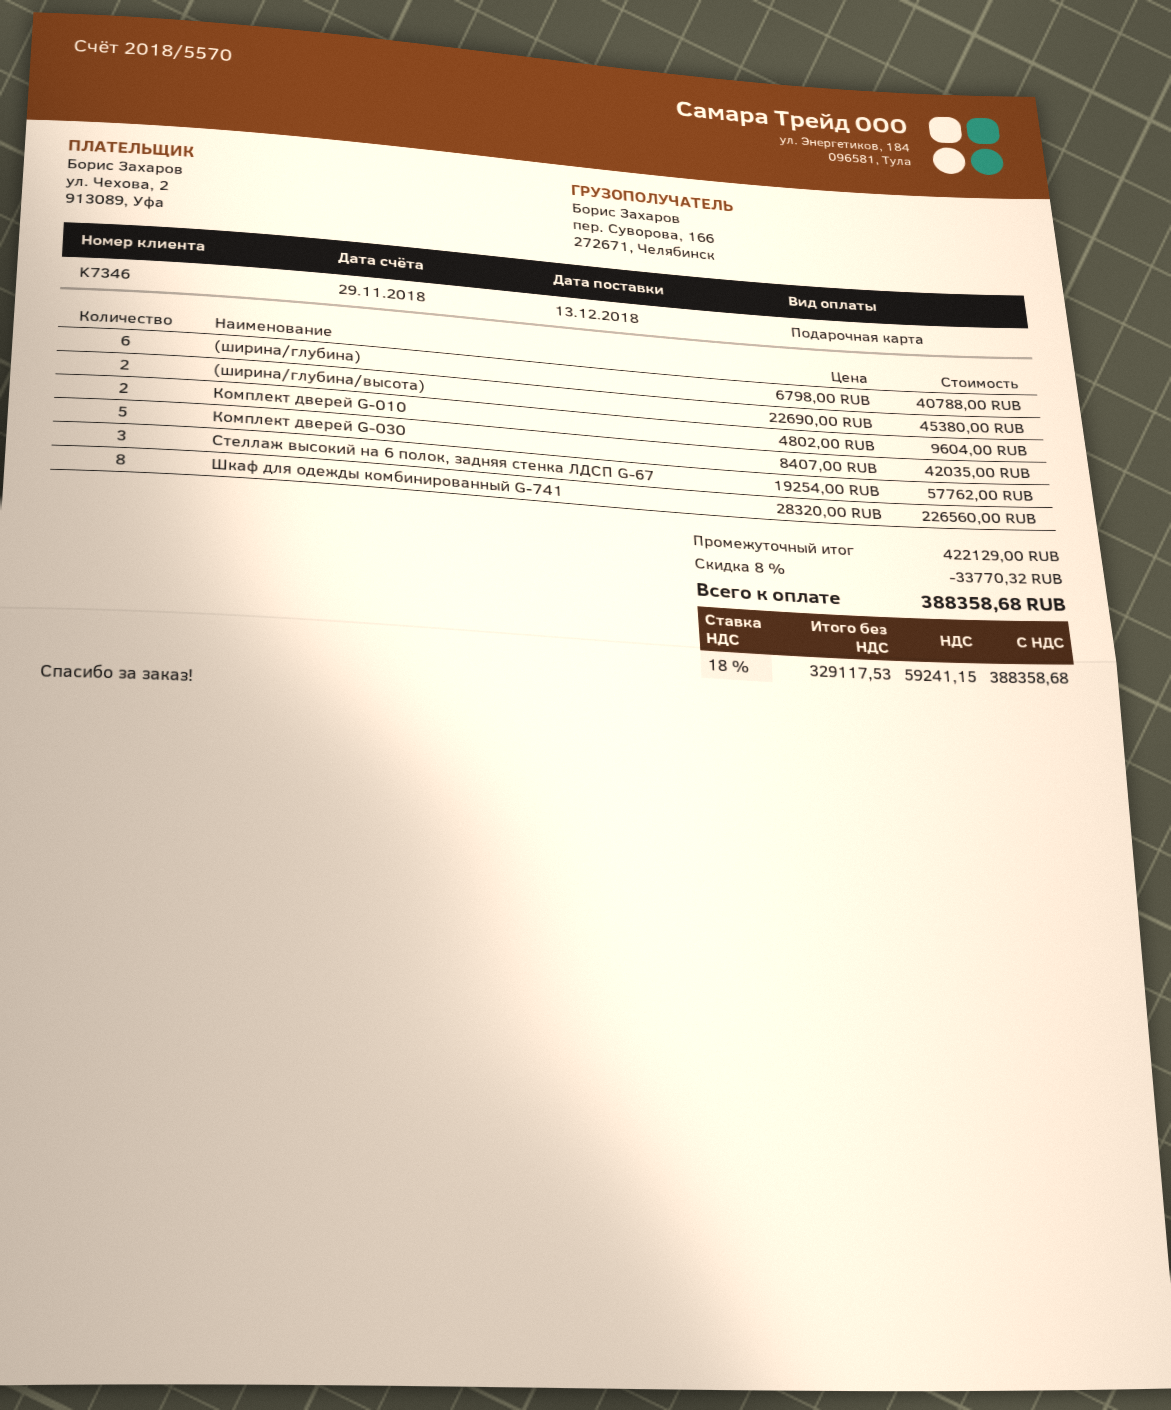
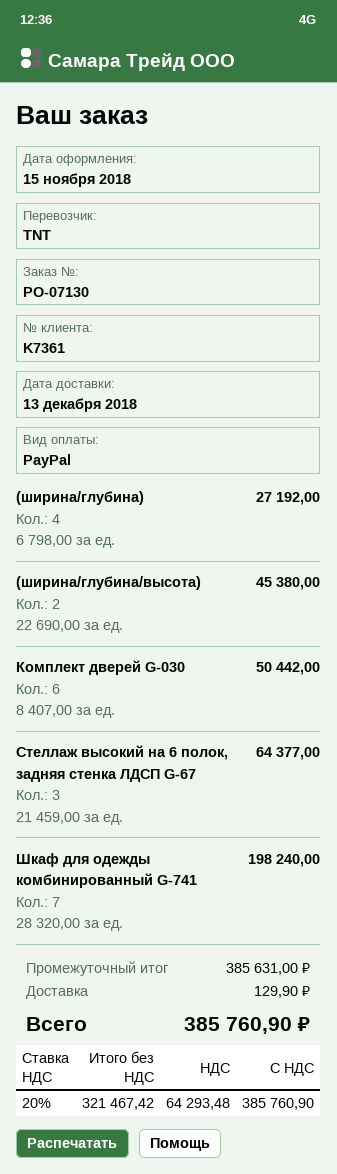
customer number: K7346 -> K7361
payment method: gift card -> PayPal
(ширина/глубина): 6 x 6798.00 = 40788.00 -> 4 x 6798.00 = 27192.00
Комплект дверей G-010: 2 x 4802.00 = 9604.00 -> none
Комплект дверей G-030: 5 x 8407.00 = 42035.00 -> 6 x 8407.00 = 50442.00
Стеллаж высокий на 6 полок, задняя стенка ЛДСП G-67: 3 x 19254.00 = 57762.00 -> 3 x 21459.00 = 64377.00
Шкаф для одежды комбинированный G-741: 8 x 28320.00 = 226560.00 -> 7 x 28320.00 = 198240.00
subtotal: 422129.00 -> 385631.00
discount: 8% = 33770.32 -> none
shipping: none -> 129.90
net: 329117.53 -> 321467.42
tax: 18% = 59241.15 -> 20% = 64293.48
total: 388358.68 -> 385760.90

